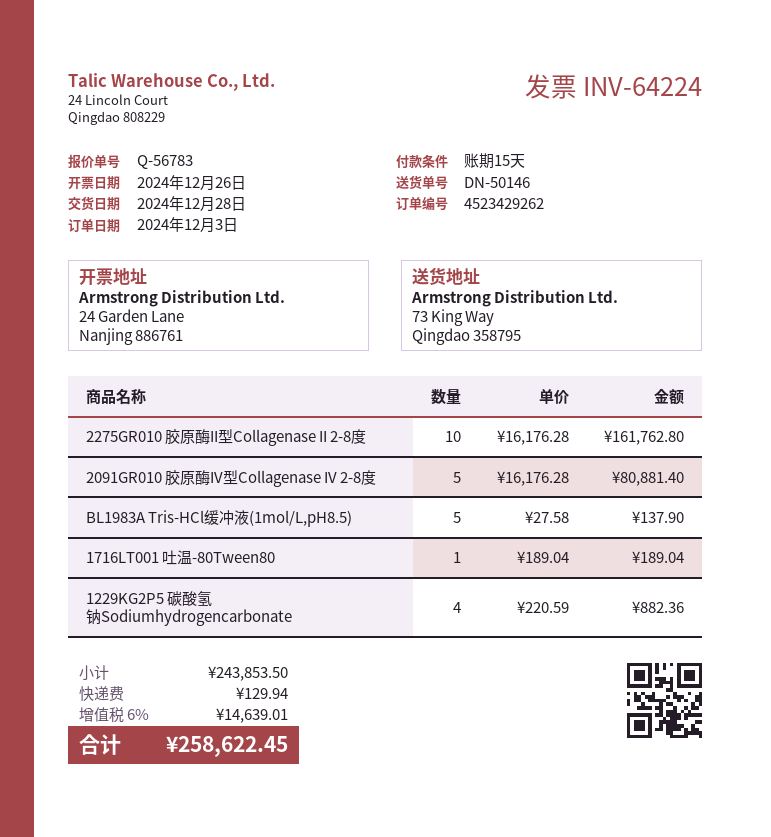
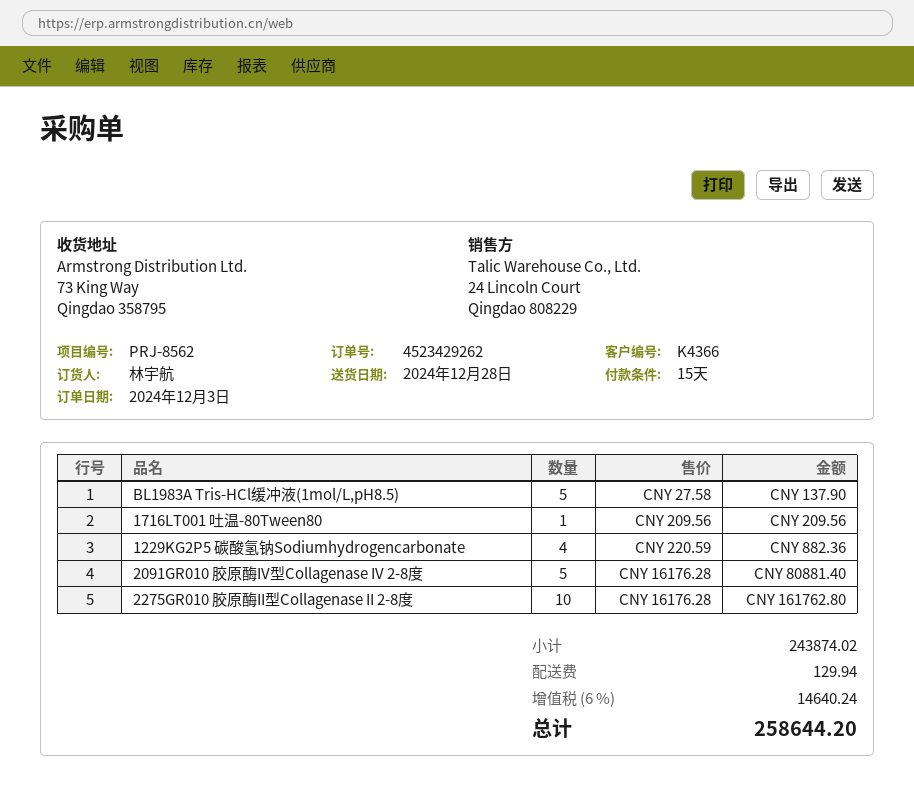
1716LT001 吐温-80Tween80: 1 x 189.04 = 189.04 -> 1 x 209.56 = 209.56
subtotal: 243853.50 -> 243874.02
tax: 6% = 14639.01 -> 6% = 14640.24
total: 258622.45 -> 258644.20

